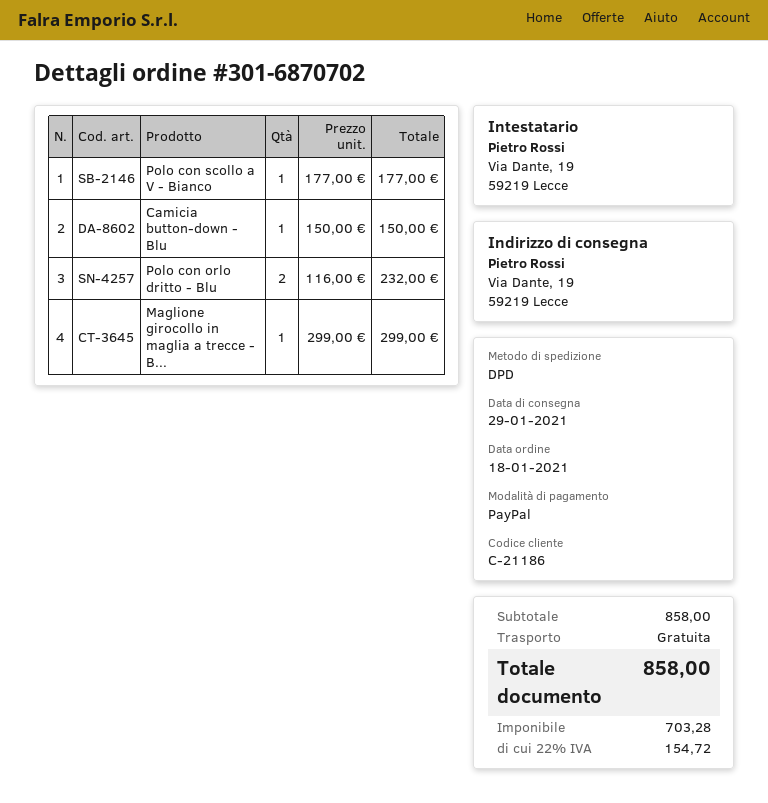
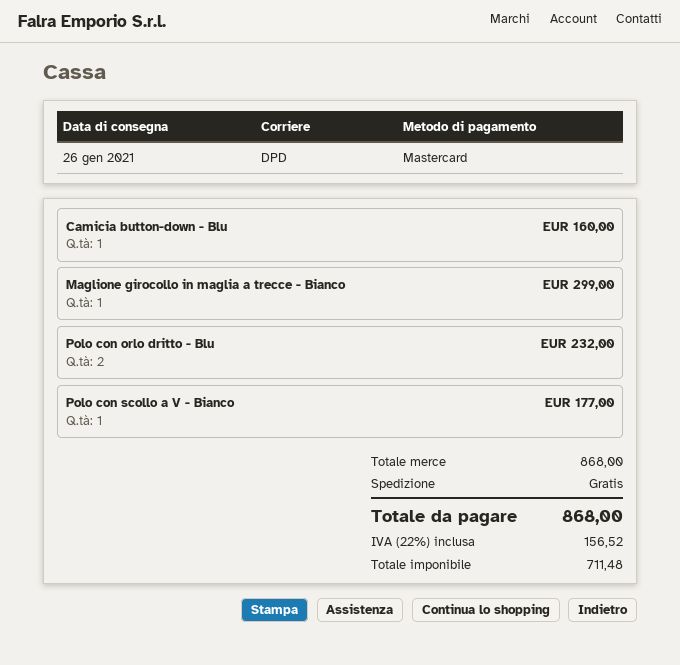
delivery date: 2021-01-29 -> 2021-01-26
payment method: PayPal -> Mastercard
Camicia button-down - Blu: 1 for 150.00 -> 1 for 160.00
subtotal: 858.00 -> 868.00
net: 703.28 -> 711.48
tax: 22% = 154.72 -> 22% = 156.52
total: 858.00 -> 868.00

